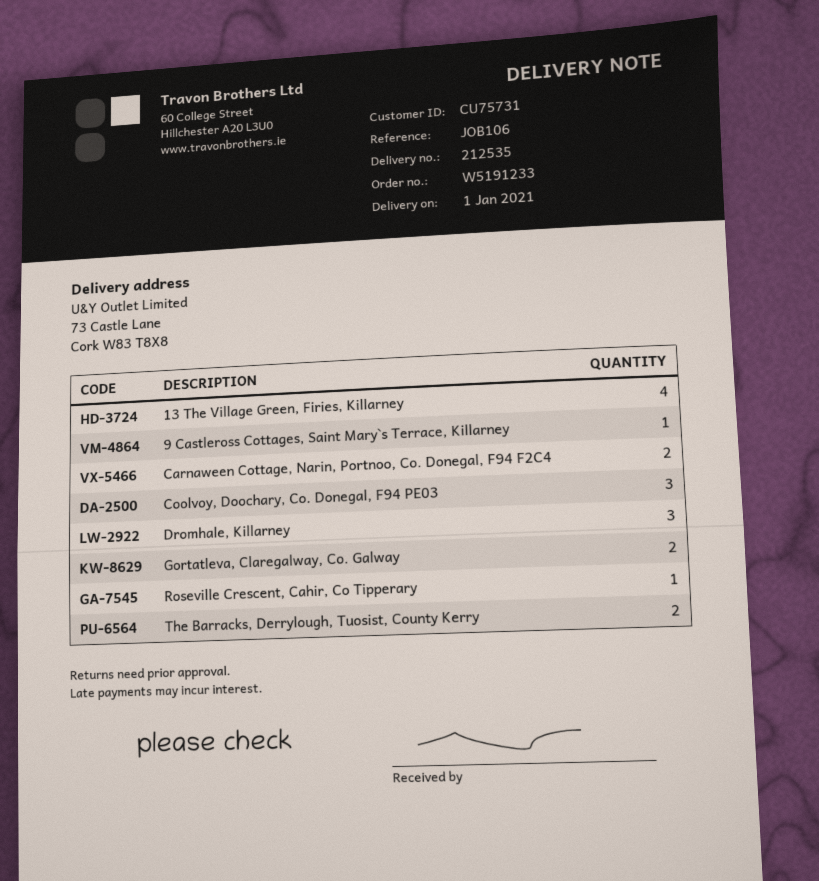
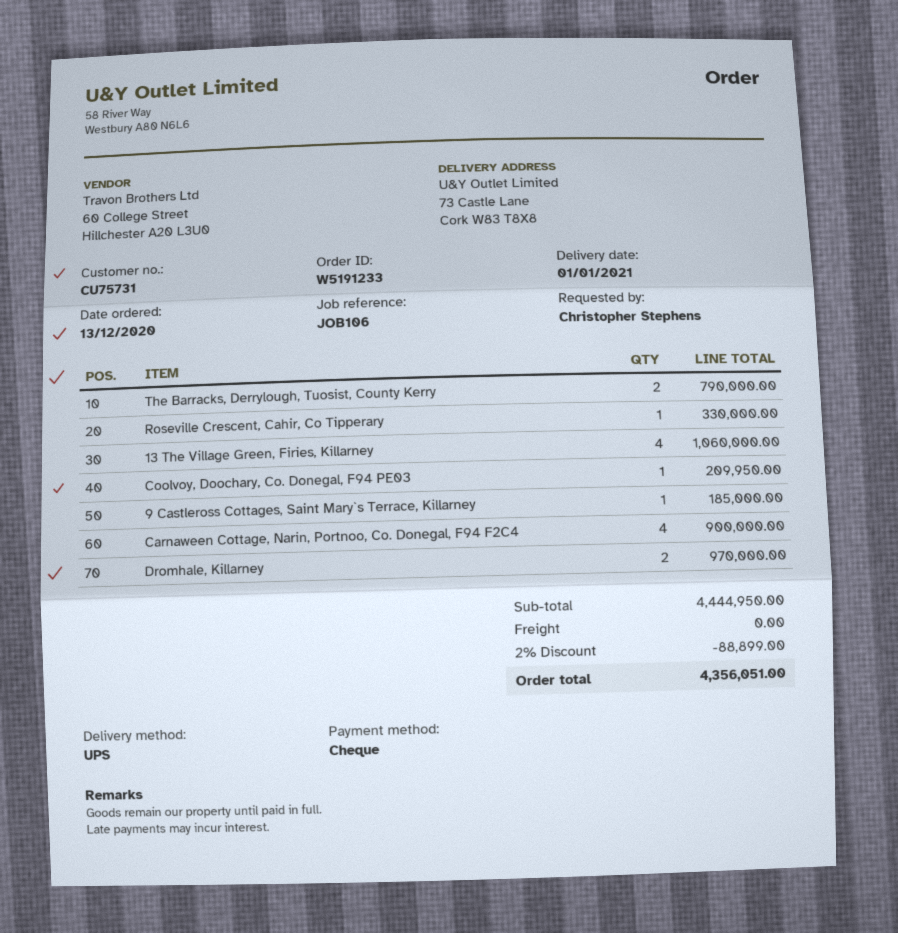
Carnaween Cottage, Narin, Portnoo, Co. Donegal, F94 F2C4: 2 -> 4
Coolvoy, Doochary, Co. Donegal, F94 PE03: 3 -> 1
Dromhale, Killarney: 3 -> 2
Gortatleva, Claregalway, Co. Galway: 2 -> none

